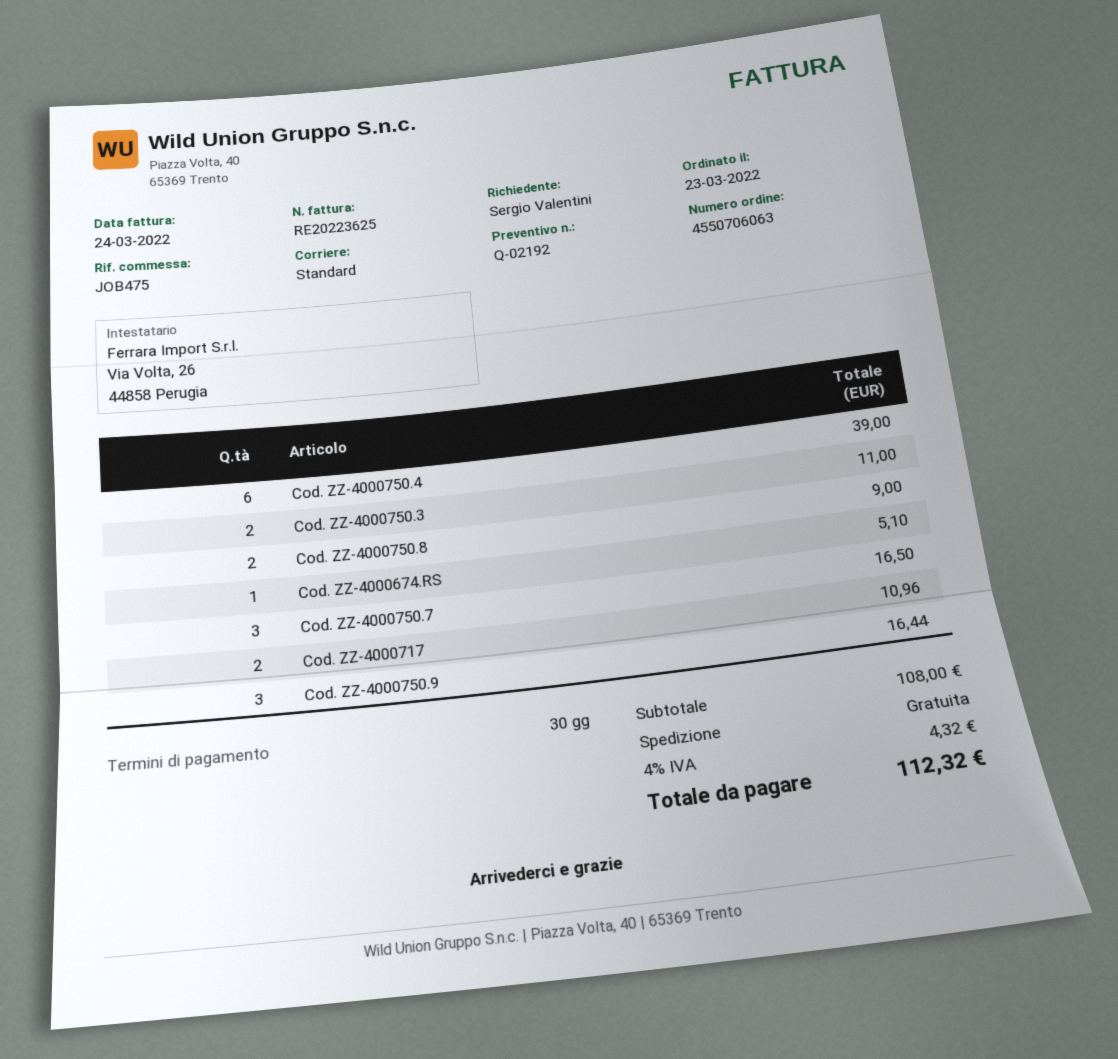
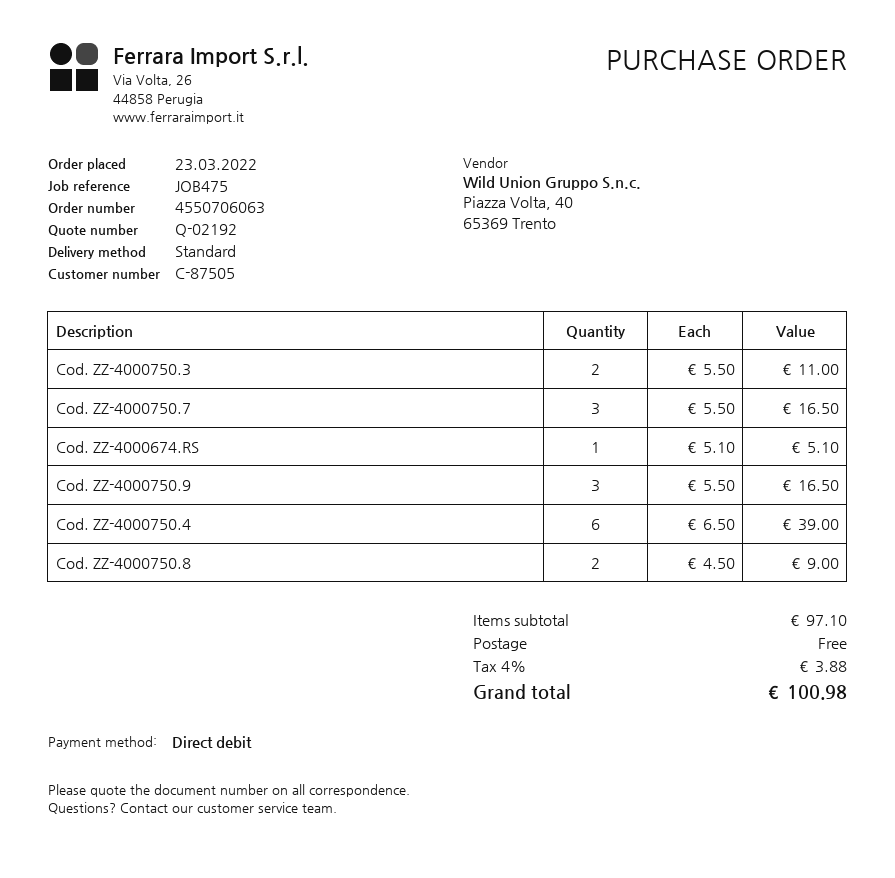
Cod. ZZ-4000717: 2 for 10.96 -> none
Cod. ZZ-4000750.9: 3 for 16.44 -> 3 for 16.50
subtotal: 108.00 -> 97.10
tax: 4% = 4.32 -> 4% = 3.88
total: 112.32 -> 100.98

